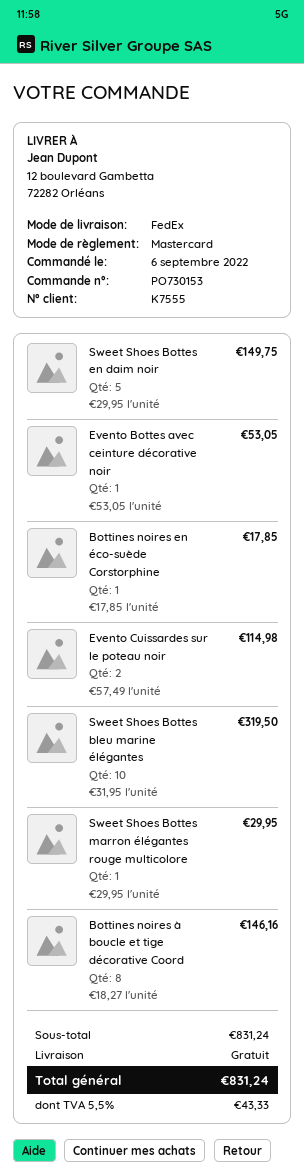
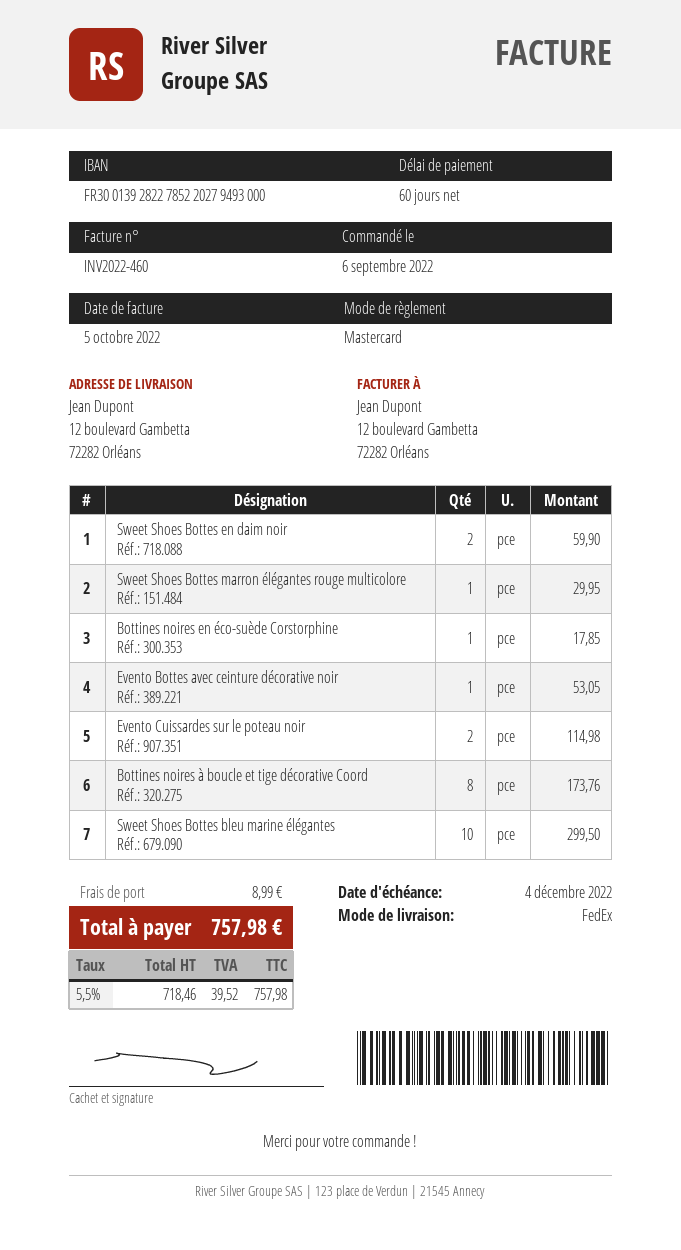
Sweet Shoes Bottes en daim noir: 5 for 149.75 -> 2 for 59.90
Sweet Shoes Bottes bleu marine élégantes: 10 for 319.50 -> 10 for 299.50
Bottines noires à boucle et tige décorative Coord: 8 for 146.16 -> 8 for 173.76
shipping: 0.00 -> 8.99
tax: 5.5% = 43.33 -> 5.5% = 39.52
total: 831.24 -> 757.98

